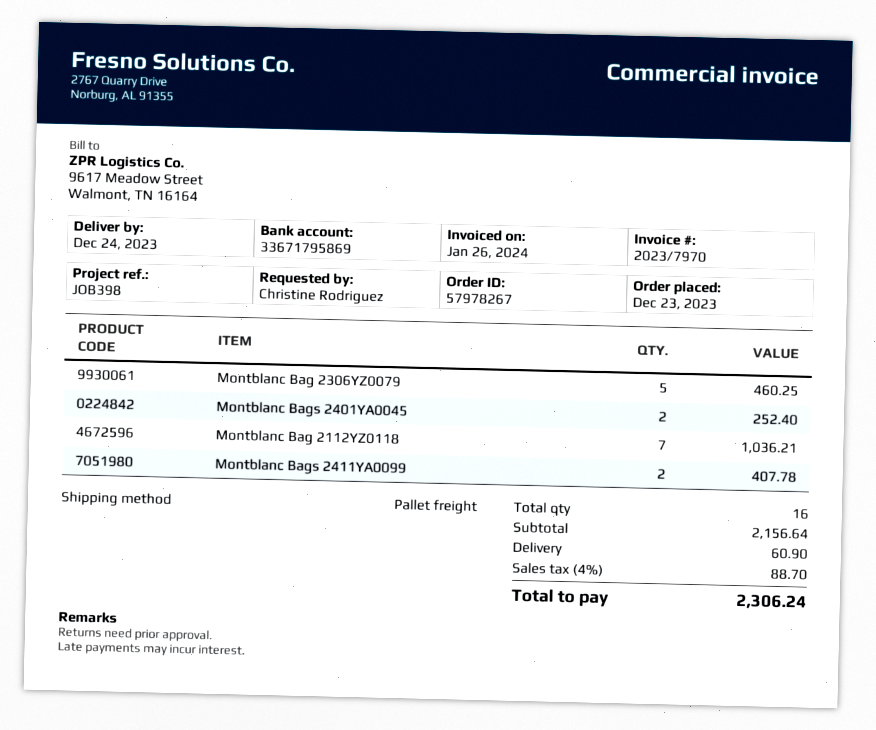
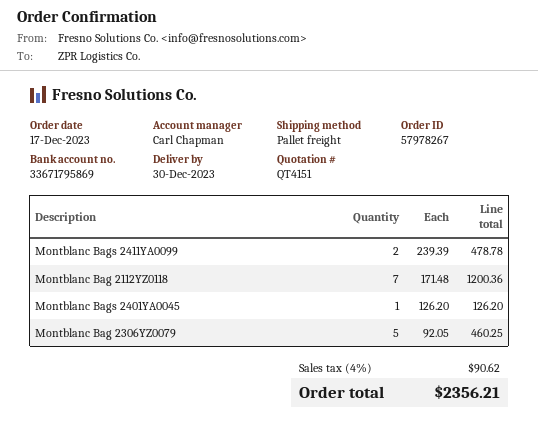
order date: 2023-12-23 -> 2023-12-17
delivery date: 2023-12-24 -> 2023-12-30
Montblanc Bags 2401YA0045: 2 for 252.40 -> 1 for 126.20
Montblanc Bag 2112YZ0118: 7 for 1036.21 -> 7 for 1200.36
Montblanc Bags 2411YA0099: 2 for 407.78 -> 2 for 478.78
shipping: 60.90 -> none
tax: 4% = 88.70 -> 4% = 90.62
total: 2306.24 -> 2356.21

